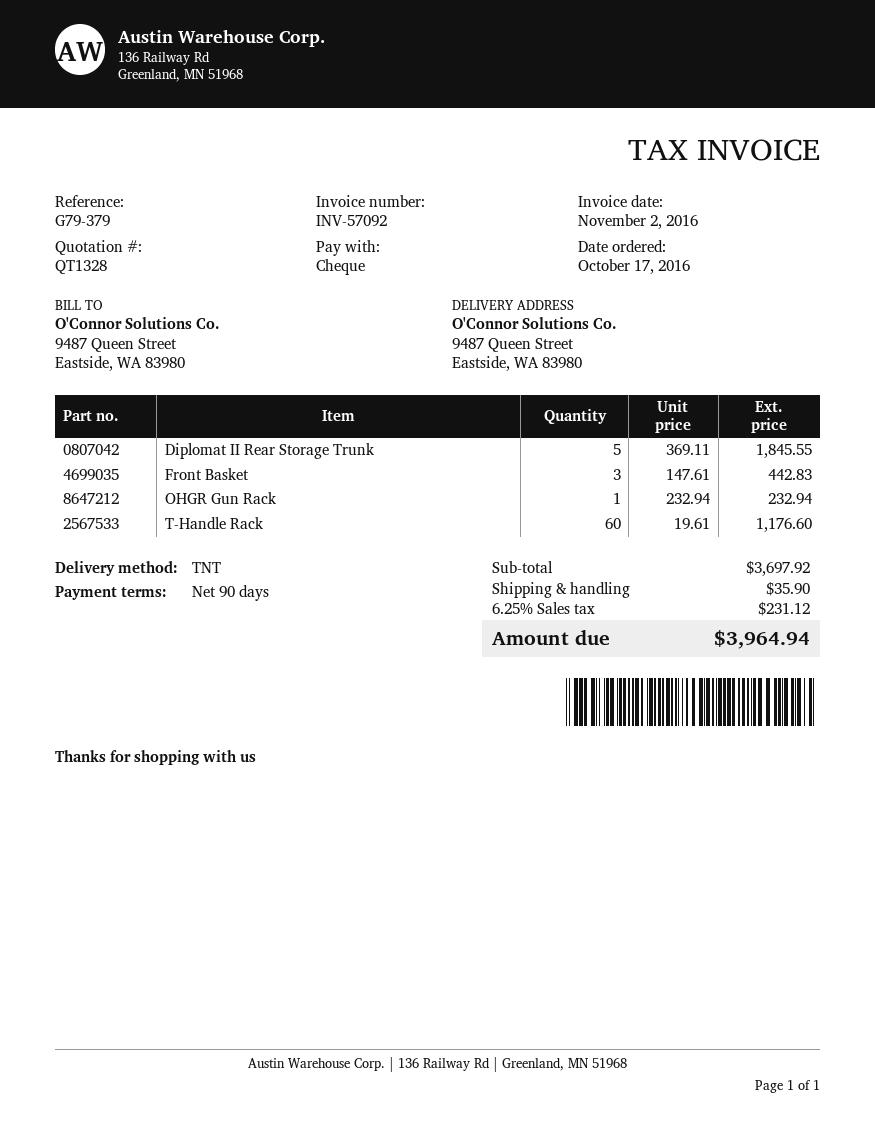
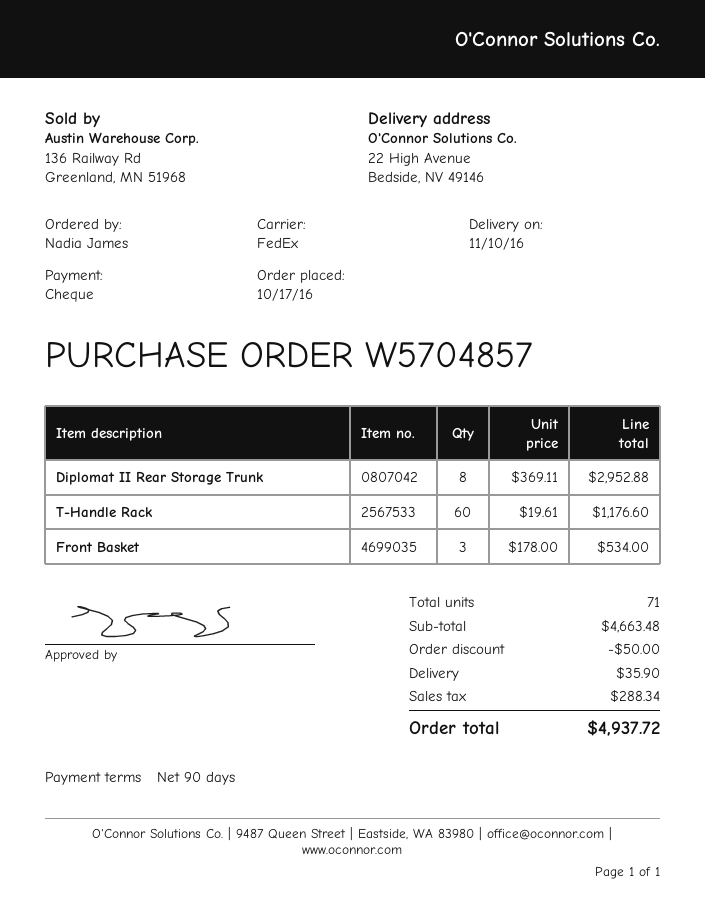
shipping method: TNT -> FedEx
ship to: 9487 Queen Street, Eastside, WA 83980 -> 22 High Avenue, Bedside, NV 49146
Diplomat II Rear Storage Trunk: 5 x 369.11 = 1845.55 -> 8 x 369.11 = 2952.88
Front Basket: 3 x 147.61 = 442.83 -> 3 x 178.00 = 534.00
OHGR Gun Rack: 1 x 232.94 = 232.94 -> none
subtotal: 3697.92 -> 4663.48
discount: none -> 50.00
tax: 231.12 -> 288.34
total: 3964.94 -> 4937.72

